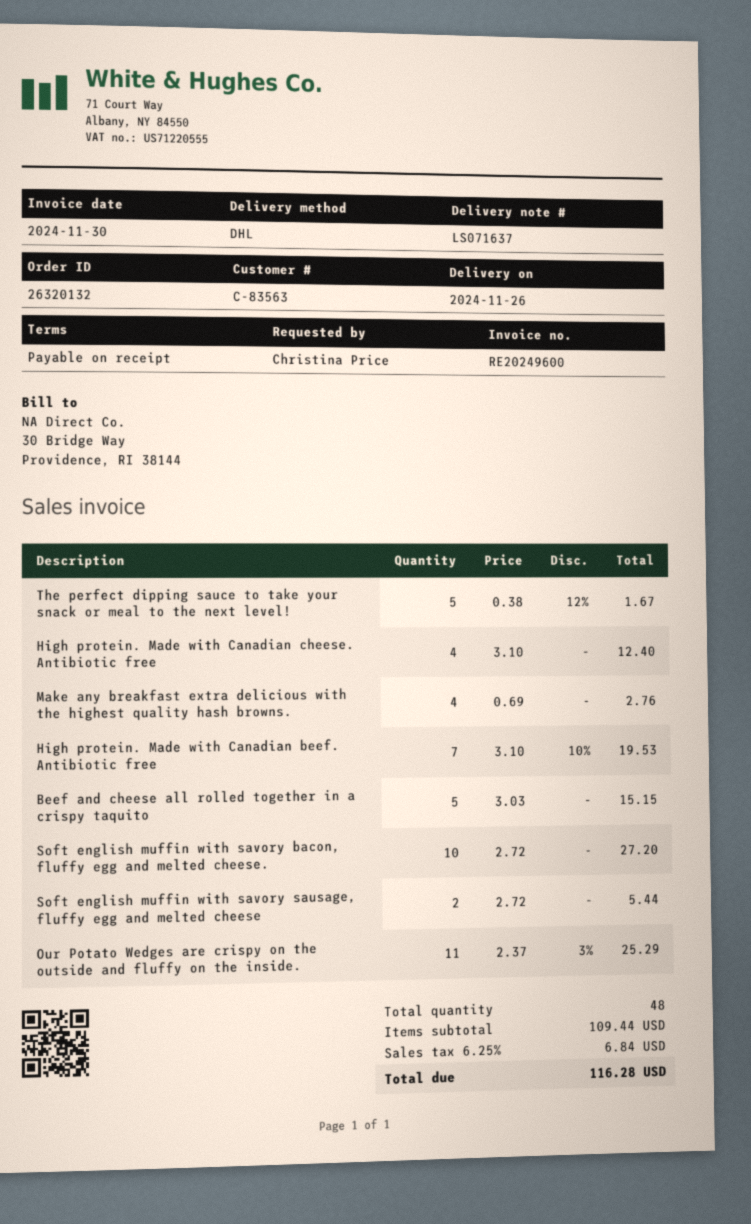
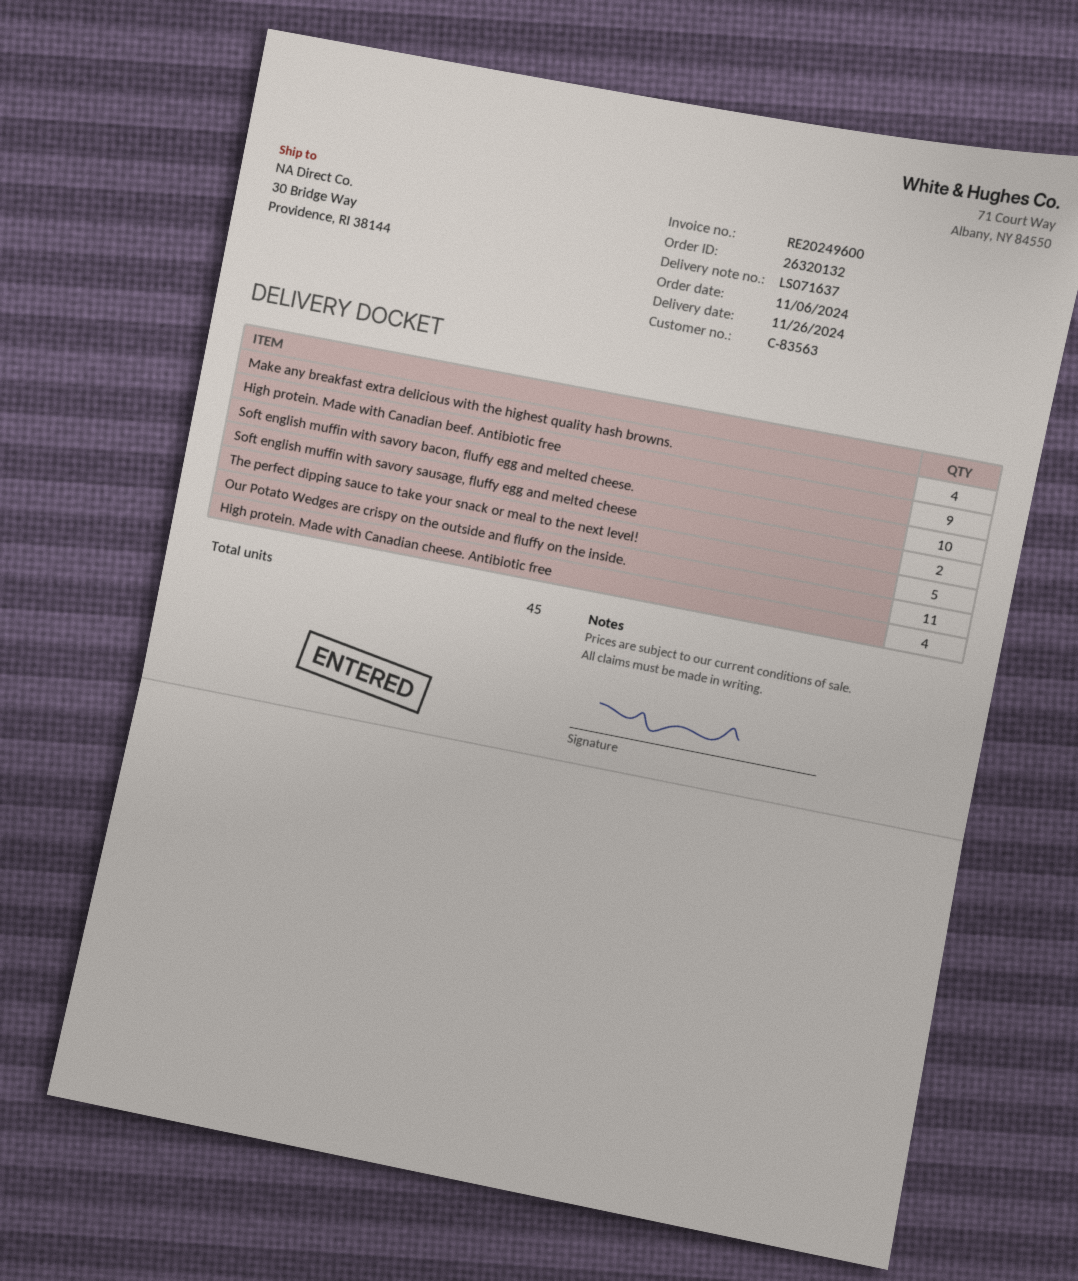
High protein. Made with Canadian beef. Antibiotic free: 7 -> 9
Beef and cheese all rolled together in a crispy taquito: 5 -> none
total quantity: 48 -> 45

